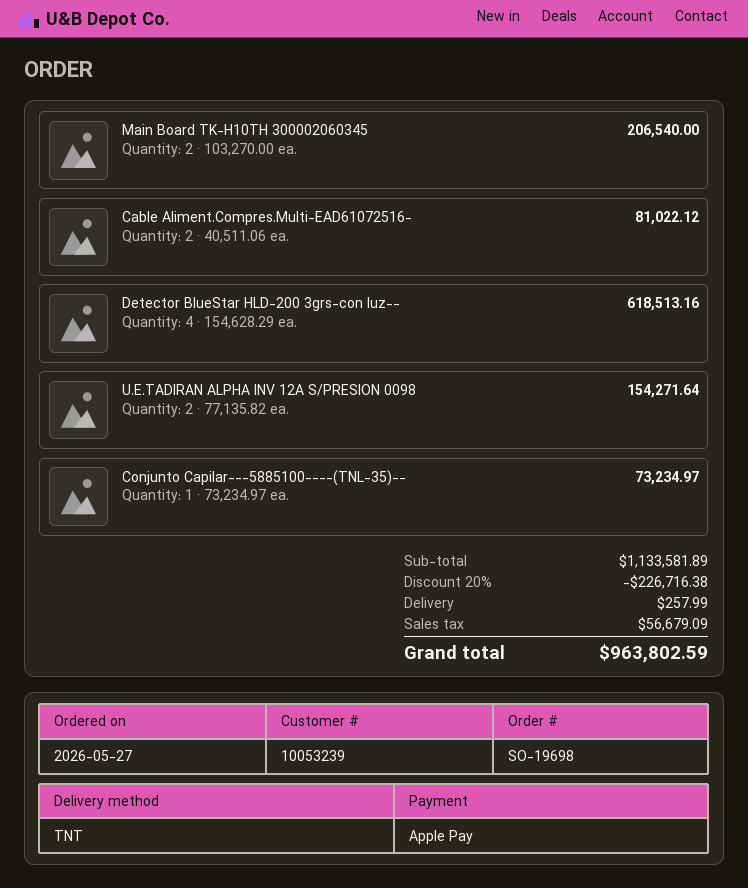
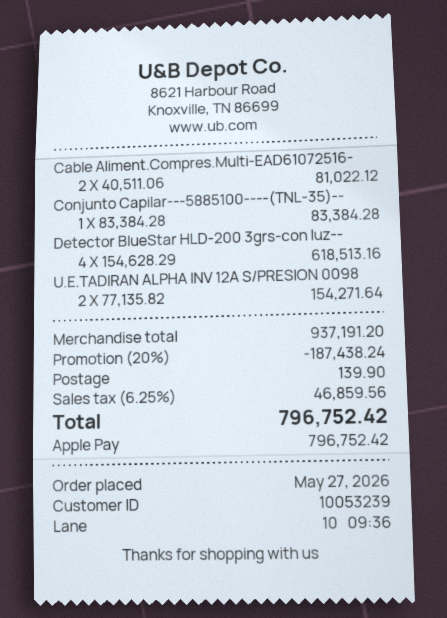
Main Board TK-H10TH 300002060345: 2 x 103270.00 = 206540.00 -> none
Conjunto Capilar---5885100----(TNL-35)--: 1 x 73234.97 = 73234.97 -> 1 x 83384.28 = 83384.28
subtotal: 1133581.89 -> 937191.20
discount: 20% = 226716.38 -> 20% = 187438.24
shipping: 257.99 -> 139.90
tax: 56679.09 -> 46859.56
total: 963802.59 -> 796752.42

